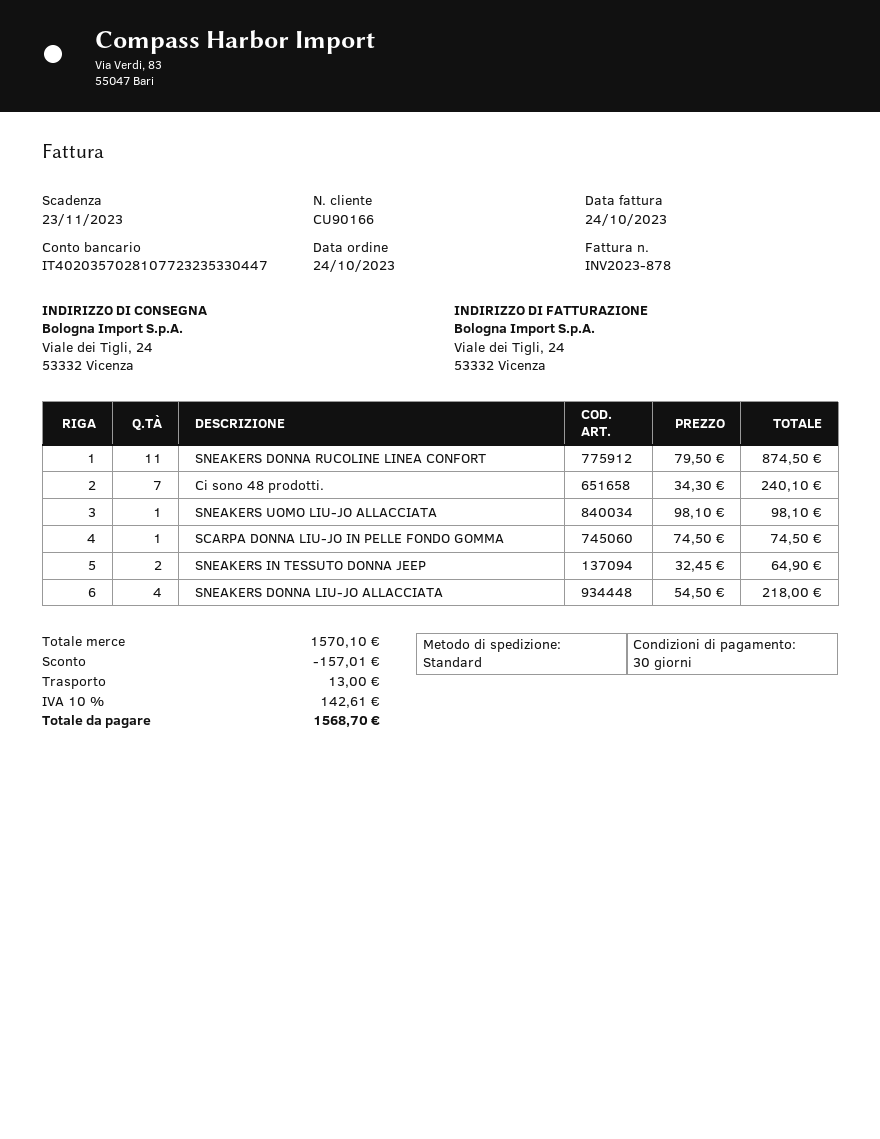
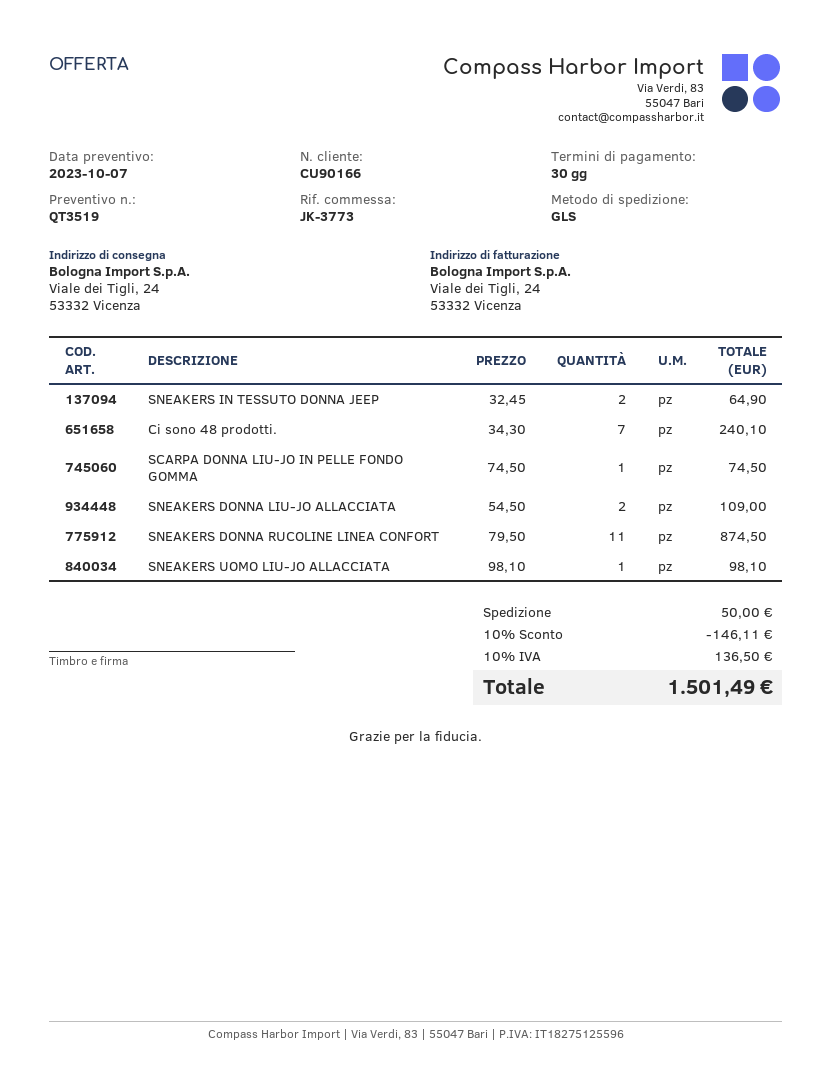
shipping method: standard -> GLS
SNEAKERS DONNA LIU-JO ALLACCIATA: 4 x 54.50 = 218.00 -> 2 x 54.50 = 109.00
discount: 157.01 -> 146.11
shipping: 13.00 -> 50.00
tax: 10% = 142.61 -> 10% = 136.50
total: 1568.70 -> 1501.49

